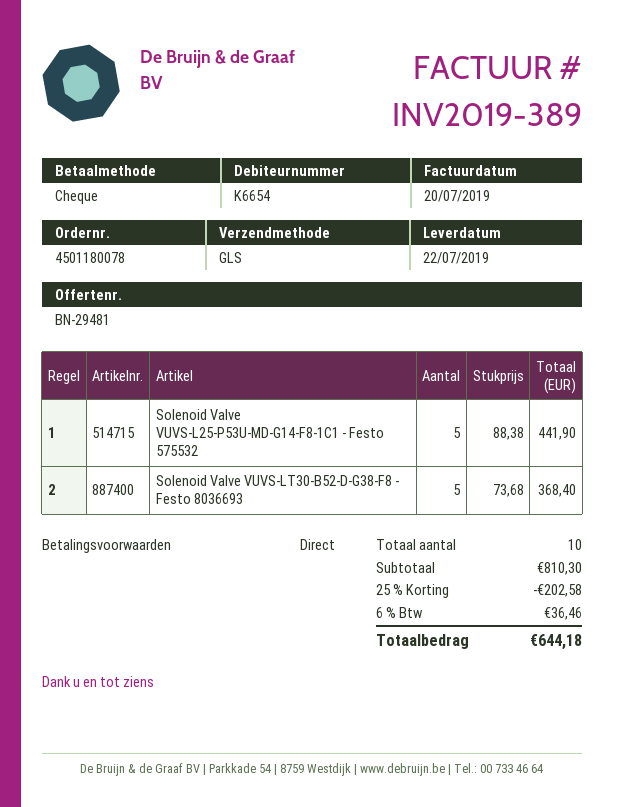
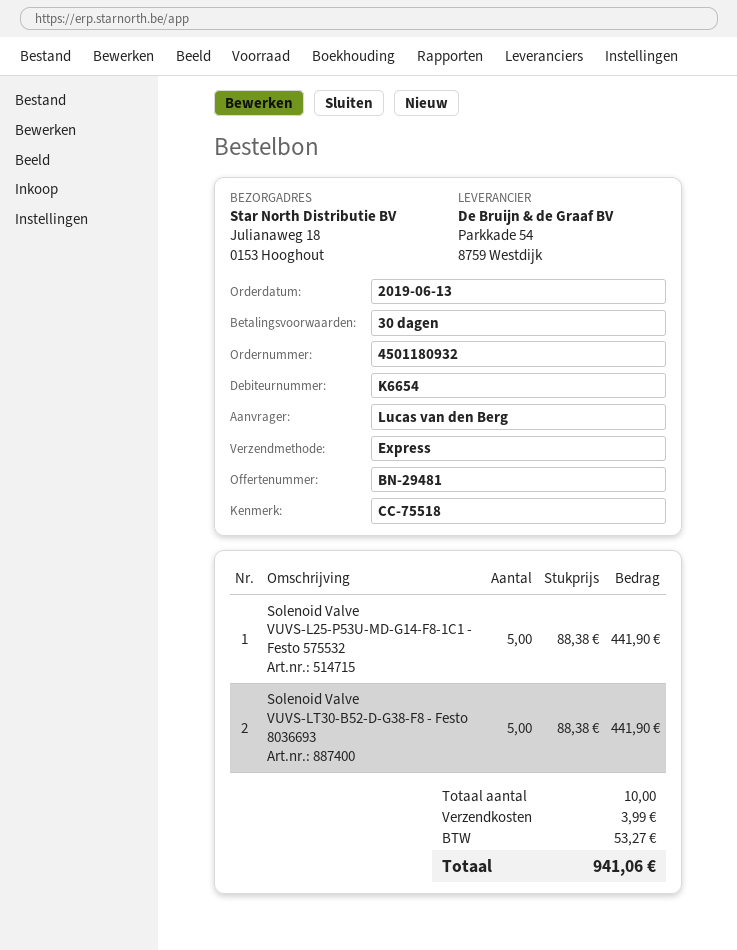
order number: 4501180078 -> 4501180932
payment terms: on receipt -> 30 days
shipping method: GLS -> express
Solenoid Valve VUVS-LT30-B52-D-G38-F8 - Festo 8036693: 5 x 73.68 = 368.40 -> 5 x 88.38 = 441.90
discount: 25% = 202.58 -> none
shipping: none -> 3.99
tax: 36.46 -> 53.27
total: 644.18 -> 941.06

